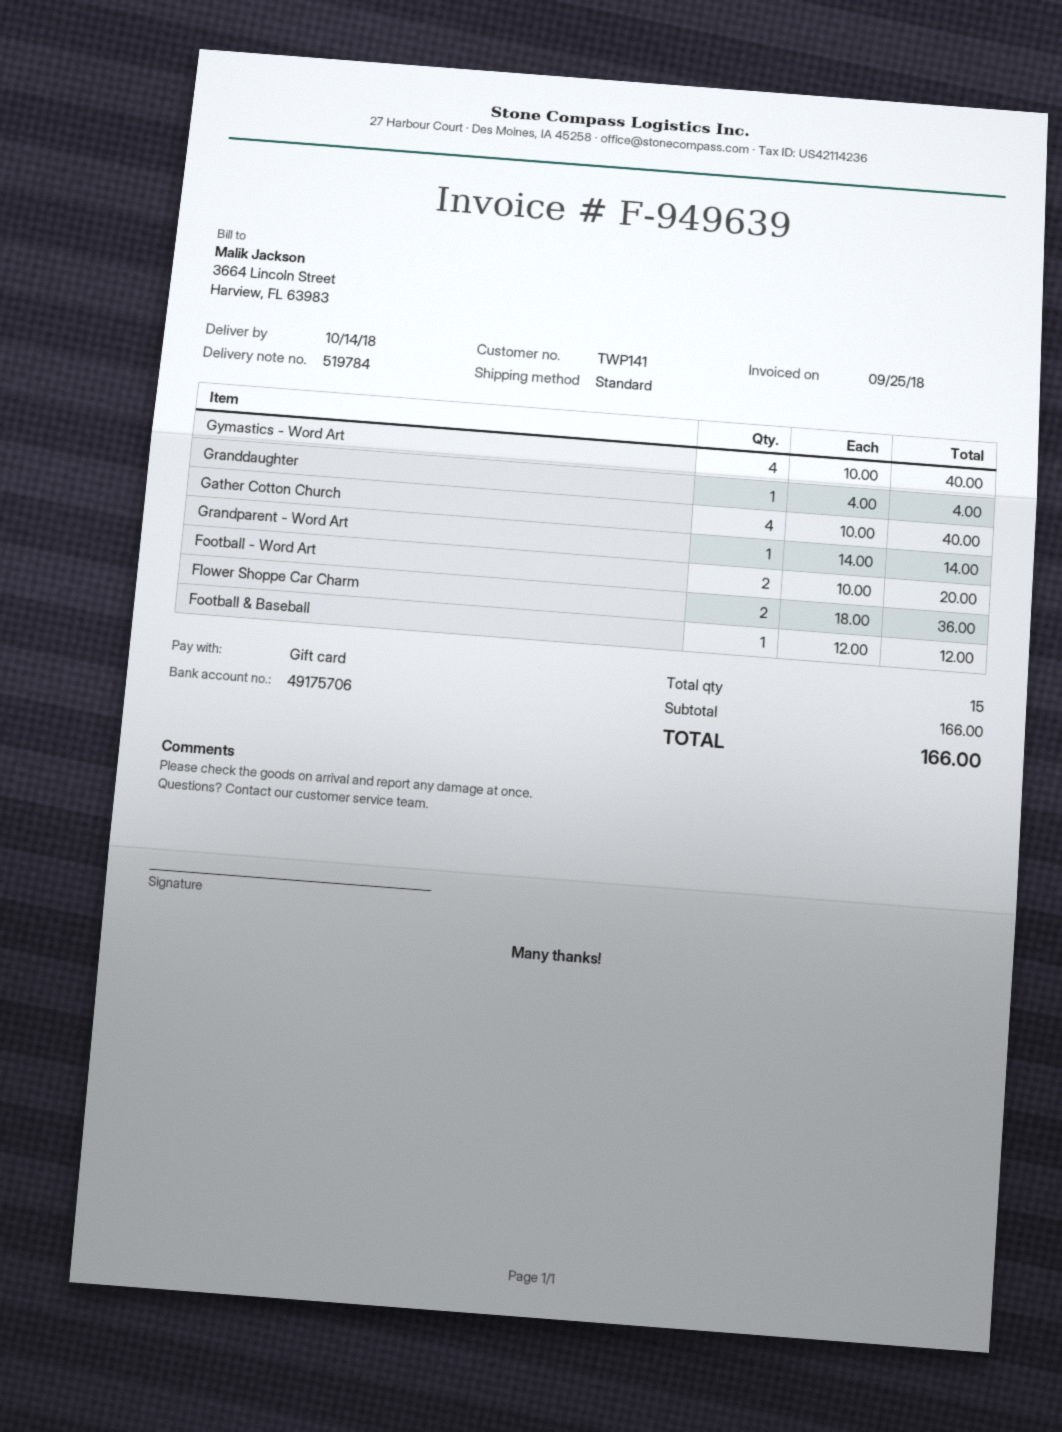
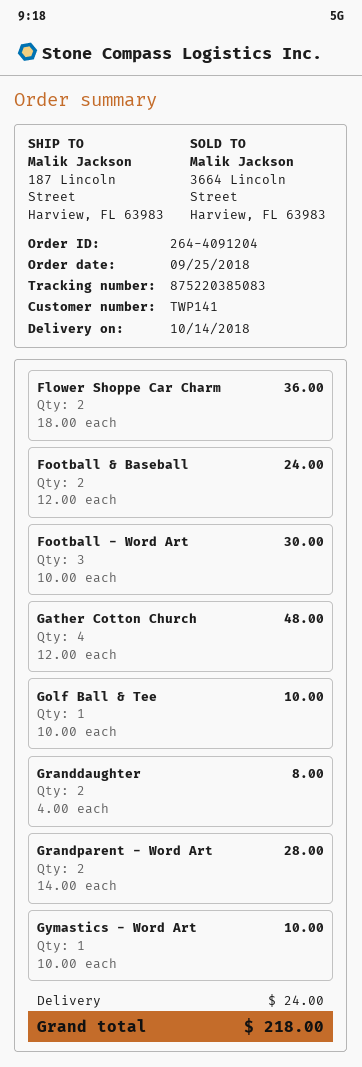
Gymastics - Word Art: 4 x 10.00 = 40.00 -> 1 x 10.00 = 10.00
Granddaughter: 1 x 4.00 = 4.00 -> 2 x 4.00 = 8.00
Gather Cotton Church: 4 x 10.00 = 40.00 -> 4 x 12.00 = 48.00
Grandparent - Word Art: 1 x 14.00 = 14.00 -> 2 x 14.00 = 28.00
Football - Word Art: 2 x 10.00 = 20.00 -> 3 x 10.00 = 30.00
Football & Baseball: 1 x 12.00 = 12.00 -> 2 x 12.00 = 24.00
Golf Ball & Tee: none -> 1 x 10.00 = 10.00
shipping: none -> 24.00
total: 166.00 -> 218.00

